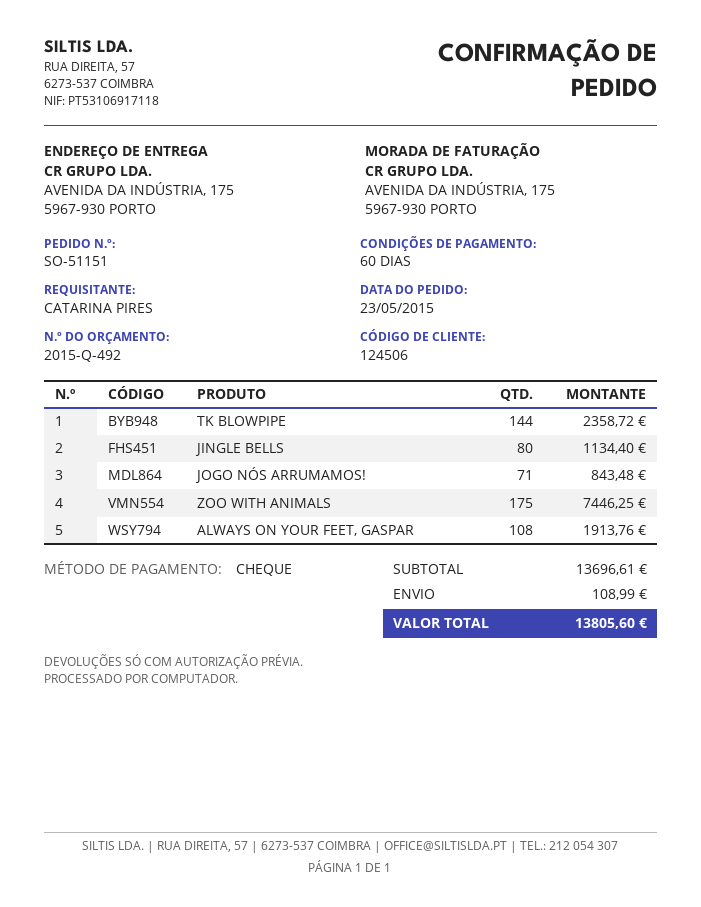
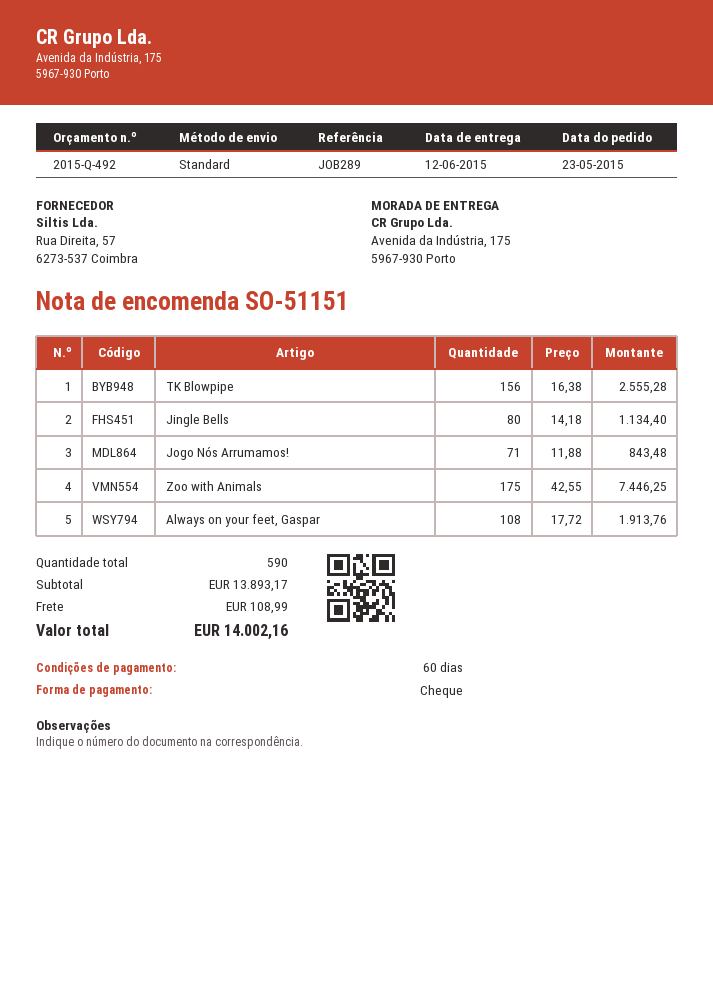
TK BLOWPIPE: 144 for 2358.72 -> 156 for 2555.28
subtotal: 13696.61 -> 13893.17
total: 13805.60 -> 14002.16

